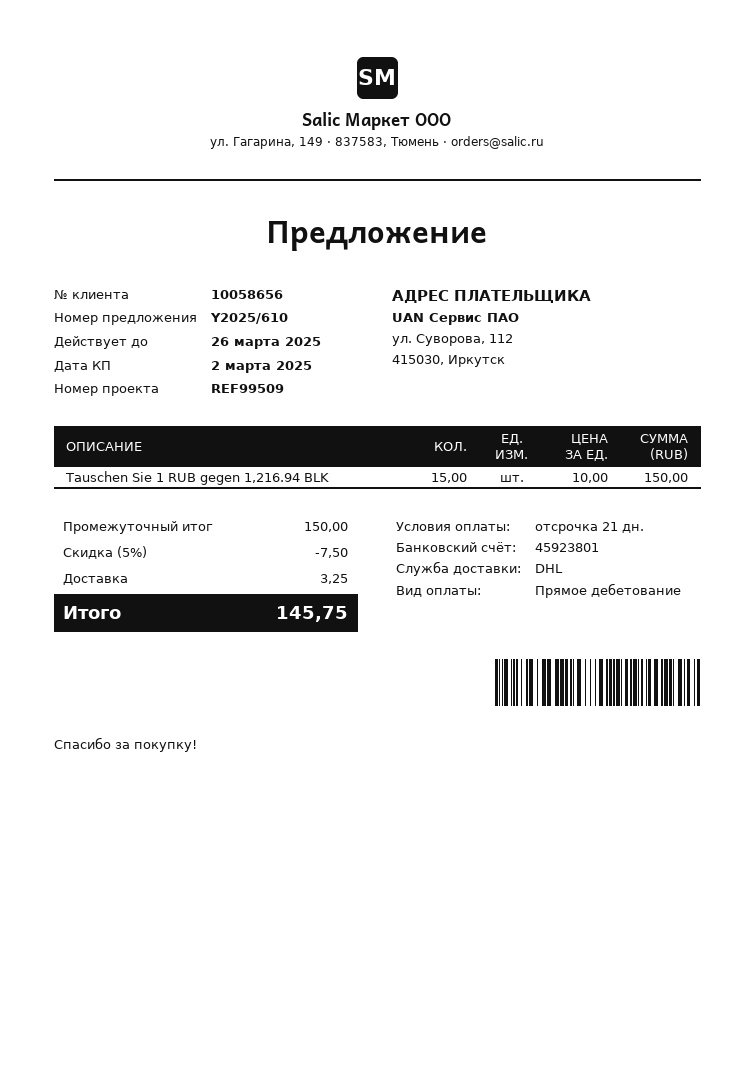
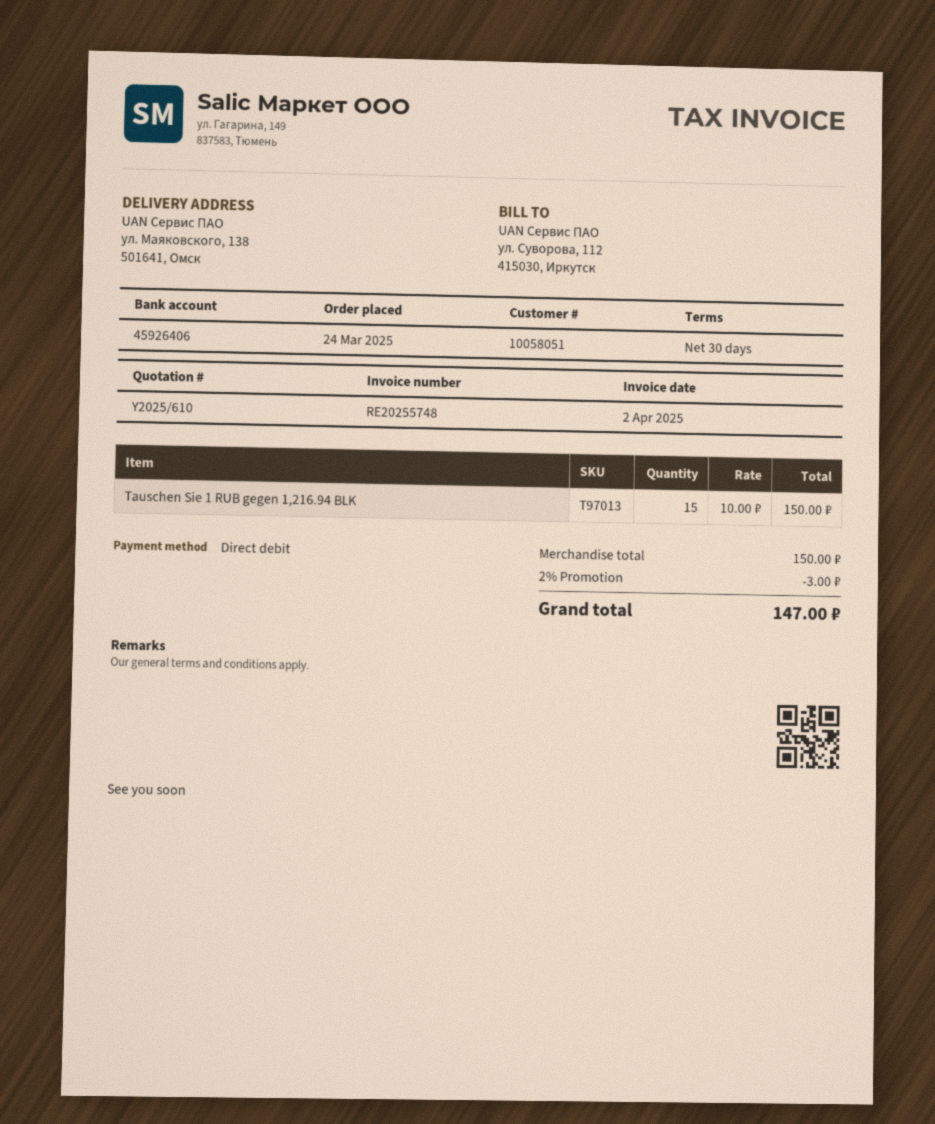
payment terms: 21 days -> 30 days
customer number: 10058656 -> 10058051
bank account: 45923801 -> 45926406
discount: 5% = 7.50 -> 2% = 3.00
shipping: 3.25 -> none
total: 145.75 -> 147.00

